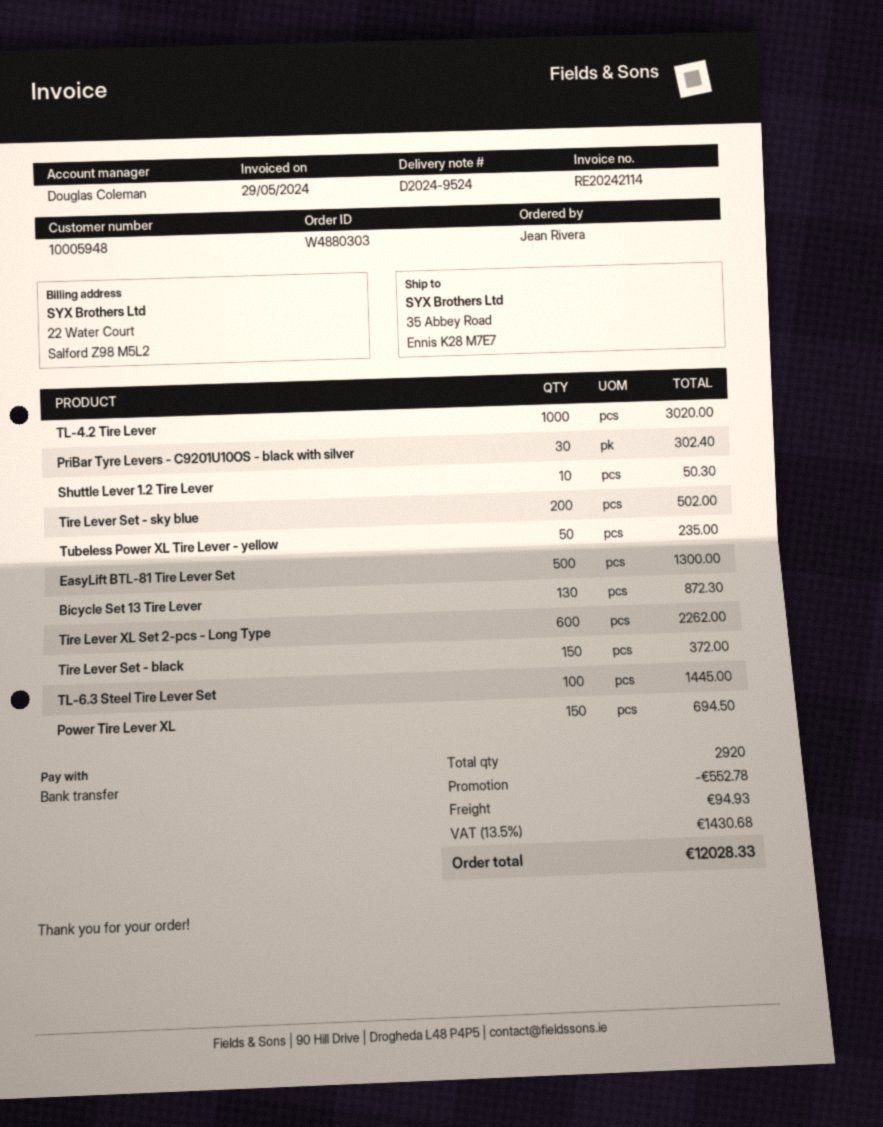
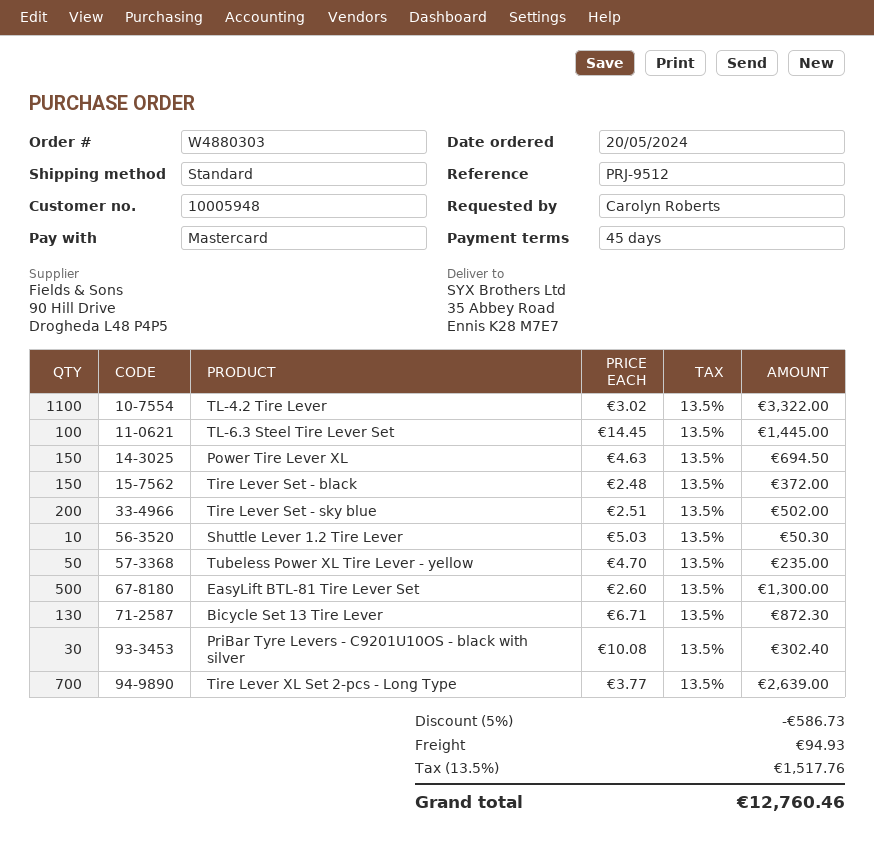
ordered by: Jean Rivera -> Carolyn Roberts
payment method: bank transfer -> Mastercard
TL-4.2 Tire Lever: 1000 for 3020.00 -> 1100 for 3322.00
Tire Lever XL Set 2-pcs - Long Type: 600 for 2262.00 -> 700 for 2639.00
discount: 552.78 -> 586.73
tax: 13.5% = 1430.68 -> 13.5% = 1517.76
total: 12028.33 -> 12760.46

